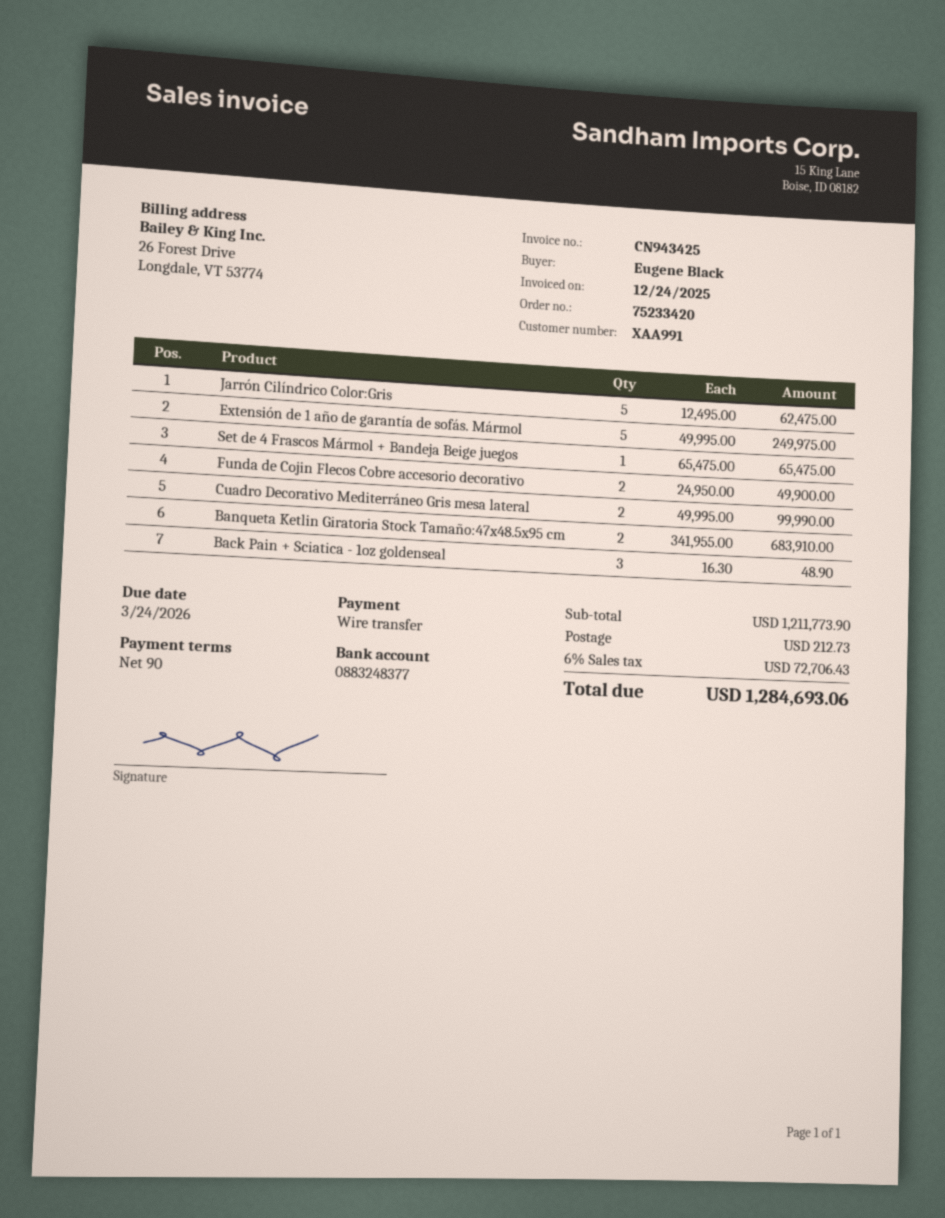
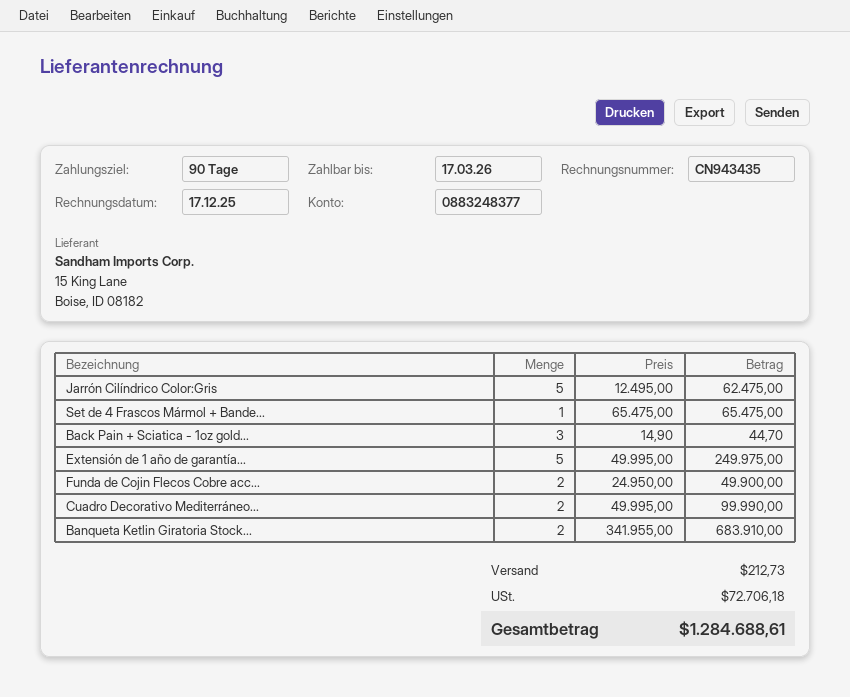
invoice number: CN943425 -> CN943435
invoice date: 2025-12-24 -> 2025-12-17
due date: 2026-03-24 -> 2026-03-17
Back Pain + Sciatica - 1oz goldenseal: 3 x 16.30 = 48.90 -> 3 x 14.90 = 44.70
tax: 72706.43 -> 72706.18
total: 1284693.06 -> 1284688.61

